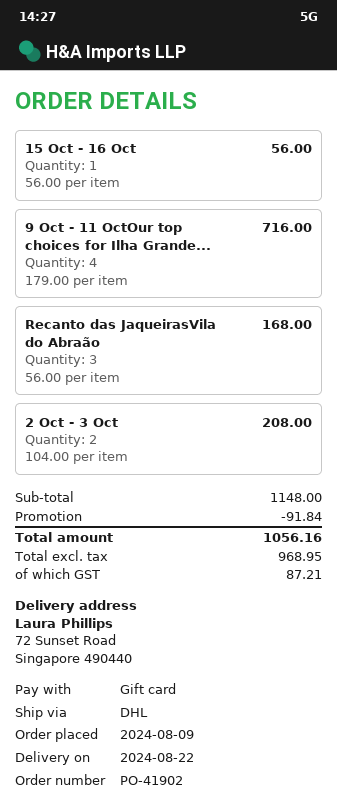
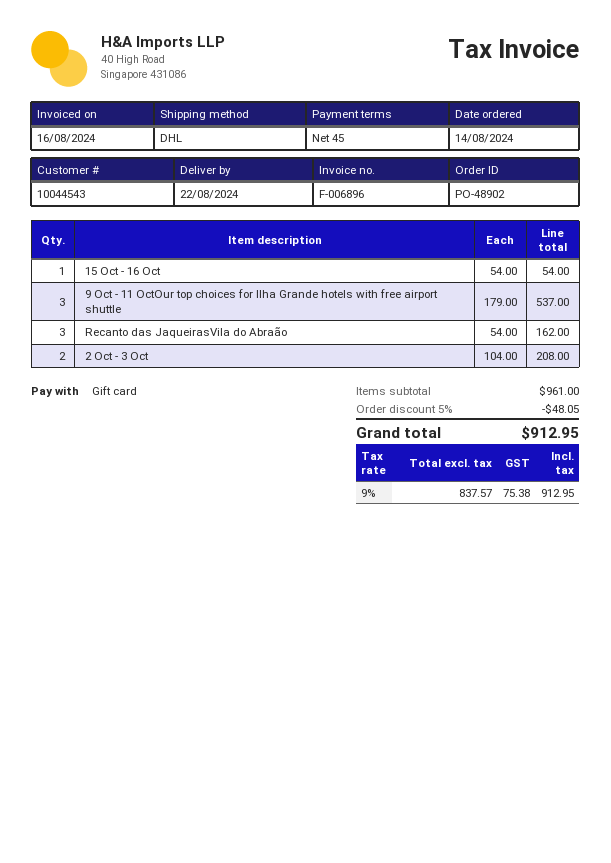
order number: PO-41902 -> PO-48902
order date: 2024-08-09 -> 2024-08-14
15 Oct - 16 Oct: 1 x 56.00 = 56.00 -> 1 x 54.00 = 54.00
9 Oct - 11 OctOur top choices for Ilha Grande...: 4 x 179.00 = 716.00 -> 3 x 179.00 = 537.00
Recanto das JaqueirasVila do Abraão: 3 x 56.00 = 168.00 -> 3 x 54.00 = 162.00
subtotal: 1148.00 -> 961.00
discount: 91.84 -> 48.05
net: 968.95 -> 837.57
tax: 87.21 -> 75.38
total: 1056.16 -> 912.95

